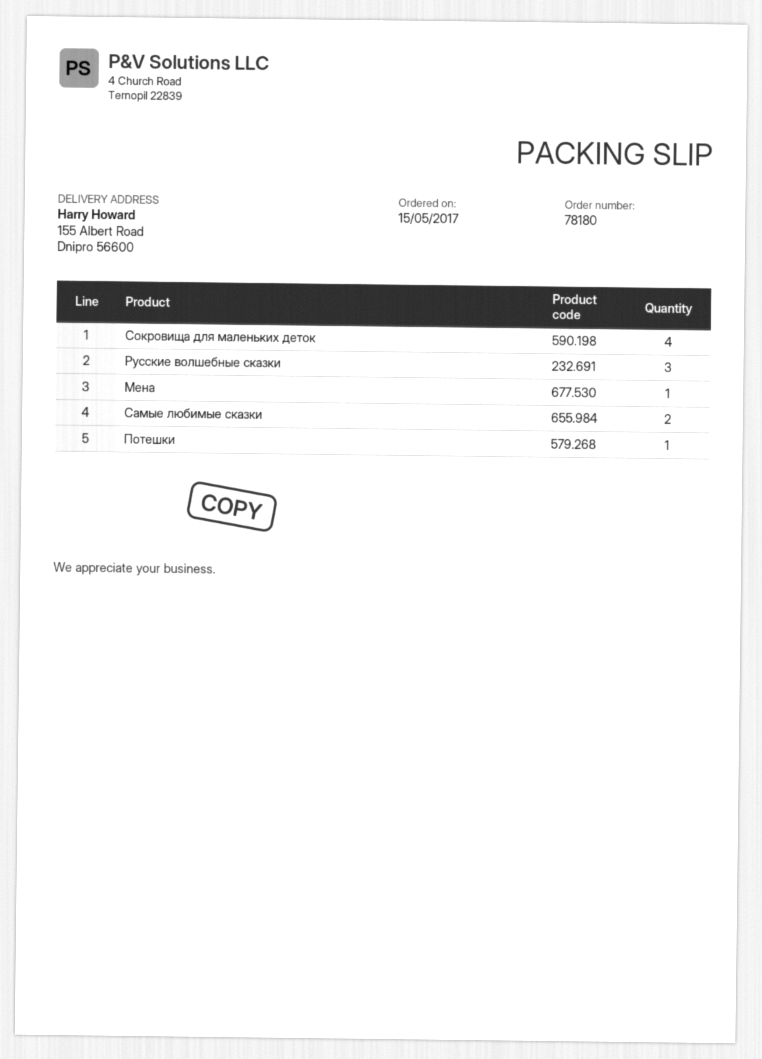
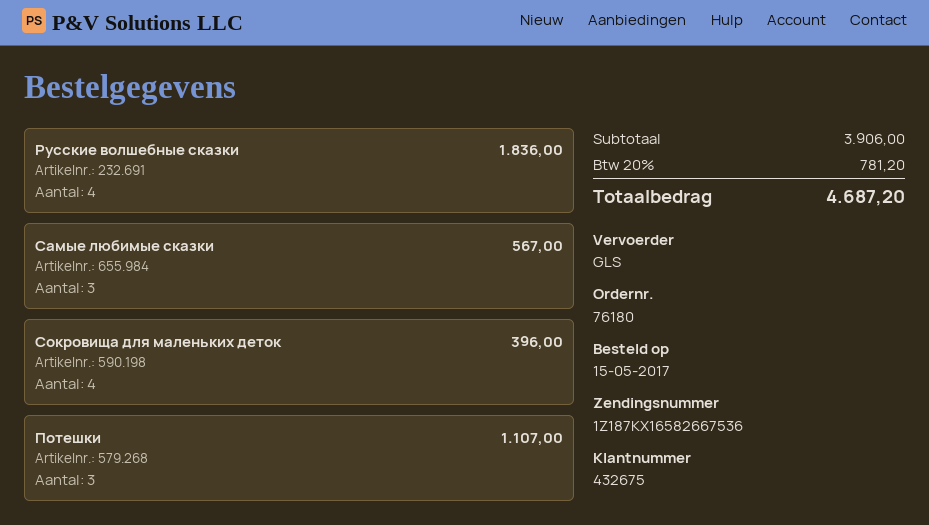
order number: 78180 -> 76180
Русские волшебные сказки: 3 -> 4
Мена: 1 -> none
Самые любимые сказки: 2 -> 3
Потешки: 1 -> 3

